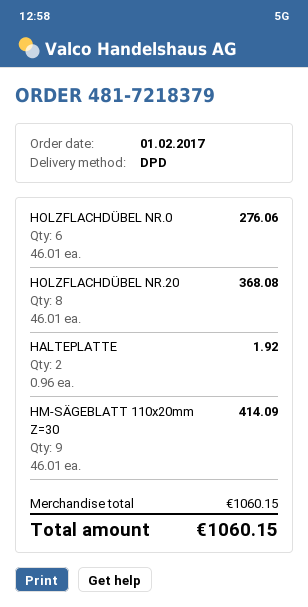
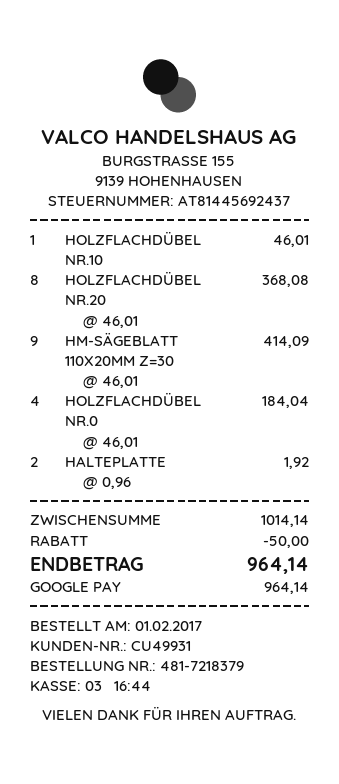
HOLZFLACHDÜBEL NR.0: 6 x 46.01 = 276.06 -> 4 x 46.01 = 184.04
HOLZFLACHDÜBEL NR.10: none -> 1 x 46.01 = 46.01
subtotal: 1060.15 -> 1014.14
discount: none -> 50.00
total: 1060.15 -> 964.14

